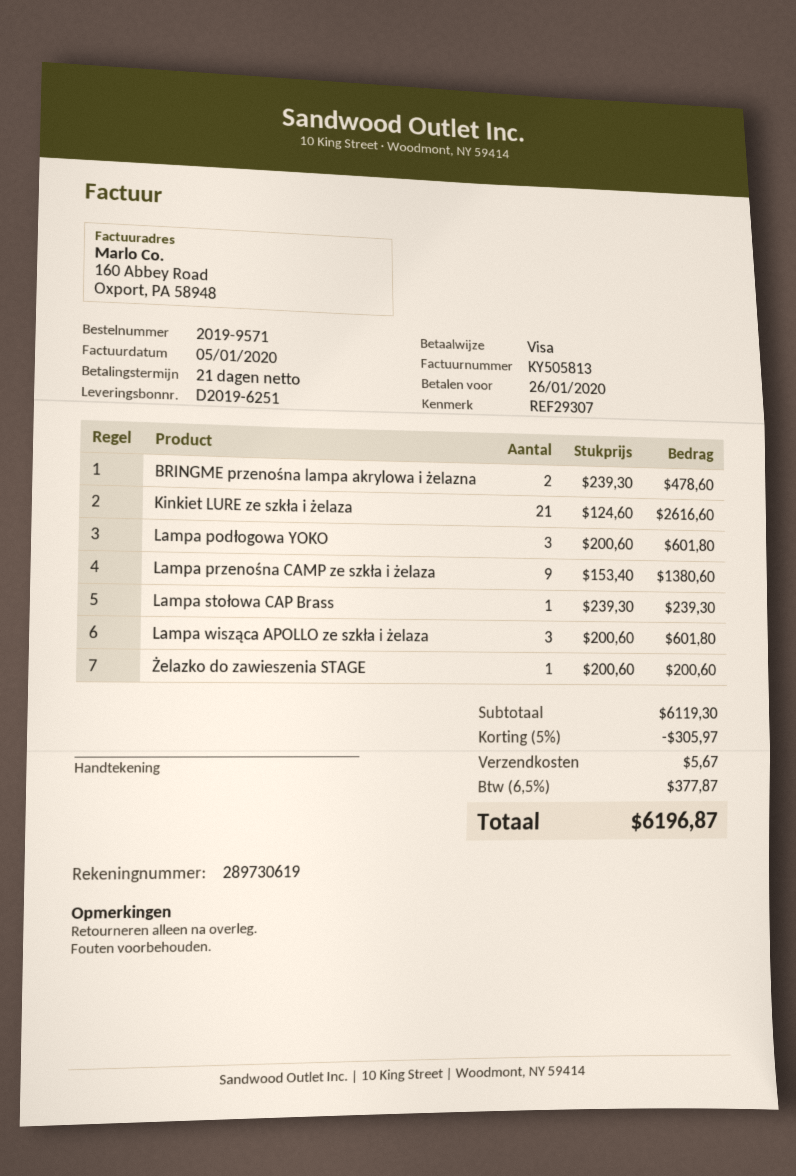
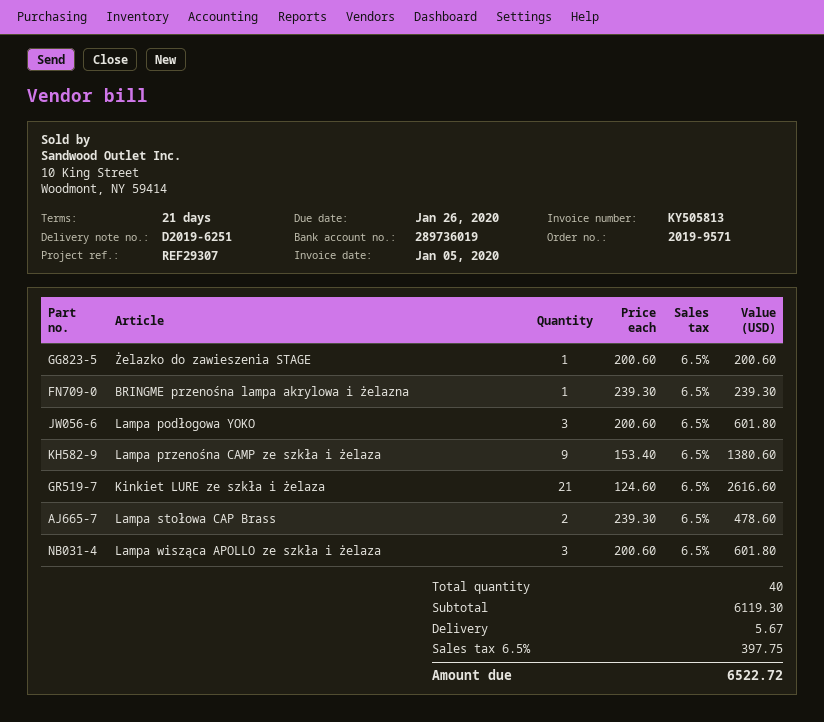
bank account: 289730619 -> 289736019
BRINGME przenośna lampa akrylowa i żelazna: 2 x 239.30 = 478.60 -> 1 x 239.30 = 239.30
Lampa stołowa CAP Brass: 1 x 239.30 = 239.30 -> 2 x 239.30 = 478.60
discount: 5% = 305.97 -> none
tax: 6.5% = 377.87 -> 6.5% = 397.75
total: 6196.87 -> 6522.72

